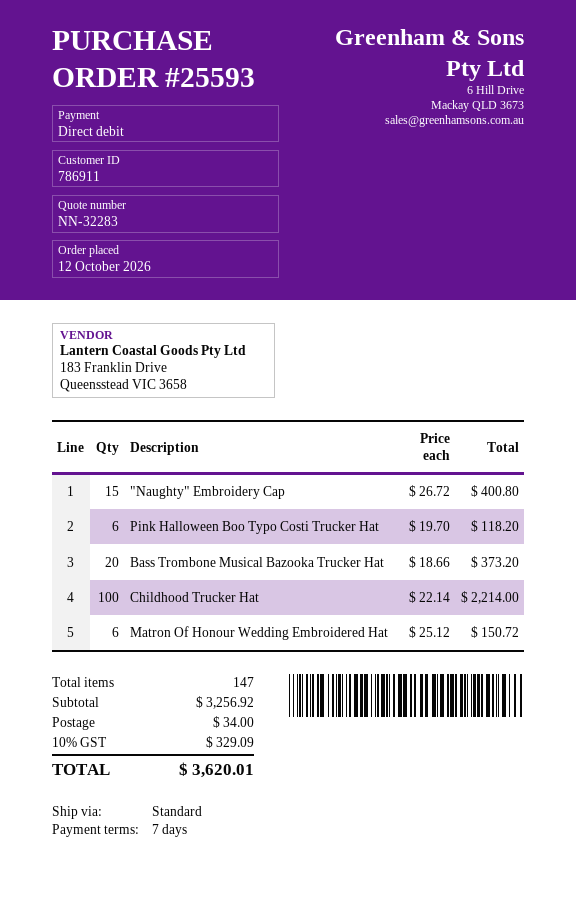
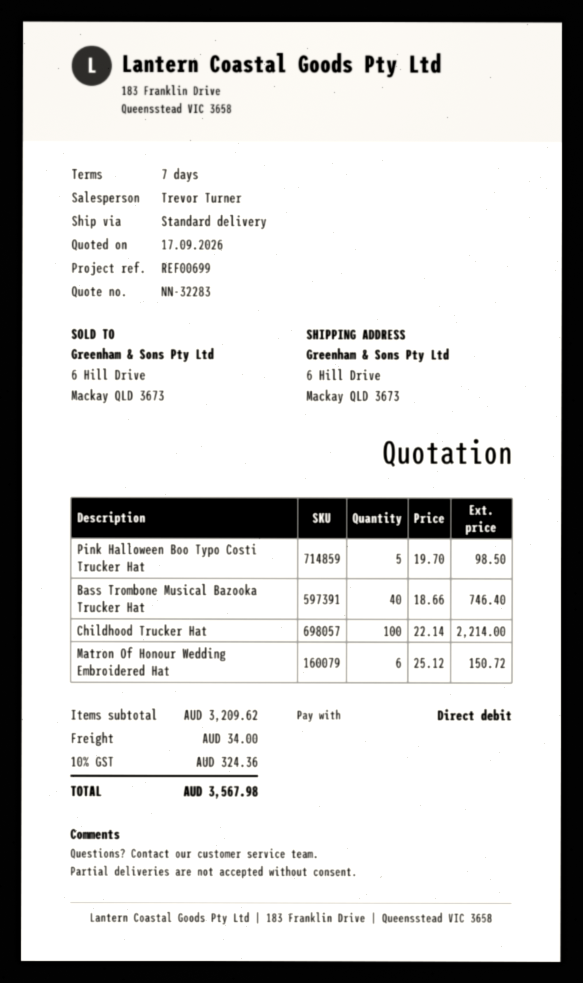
"Naughty" Embroidery Cap: 15 x 26.72 = 400.80 -> none
Pink Halloween Boo Typo Costi Trucker Hat: 6 x 19.70 = 118.20 -> 5 x 19.70 = 98.50
Bass Trombone Musical Bazooka Trucker Hat: 20 x 18.66 = 373.20 -> 40 x 18.66 = 746.40
subtotal: 3256.92 -> 3209.62
tax: 10% = 329.09 -> 10% = 324.36
total: 3620.01 -> 3567.98

